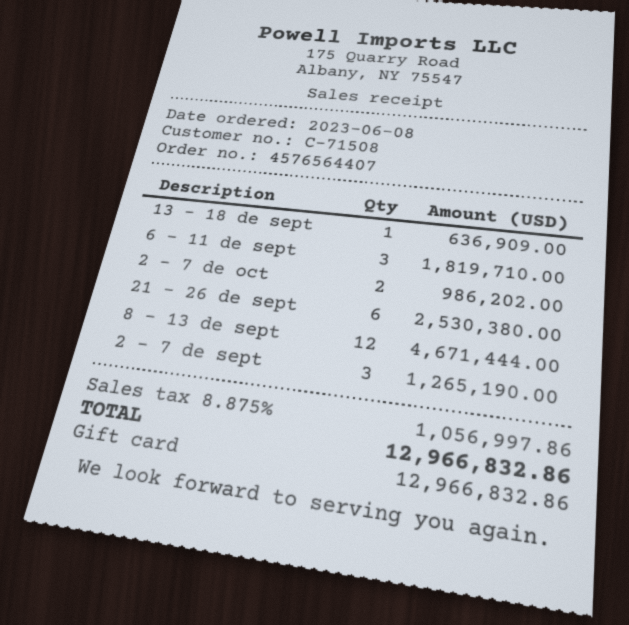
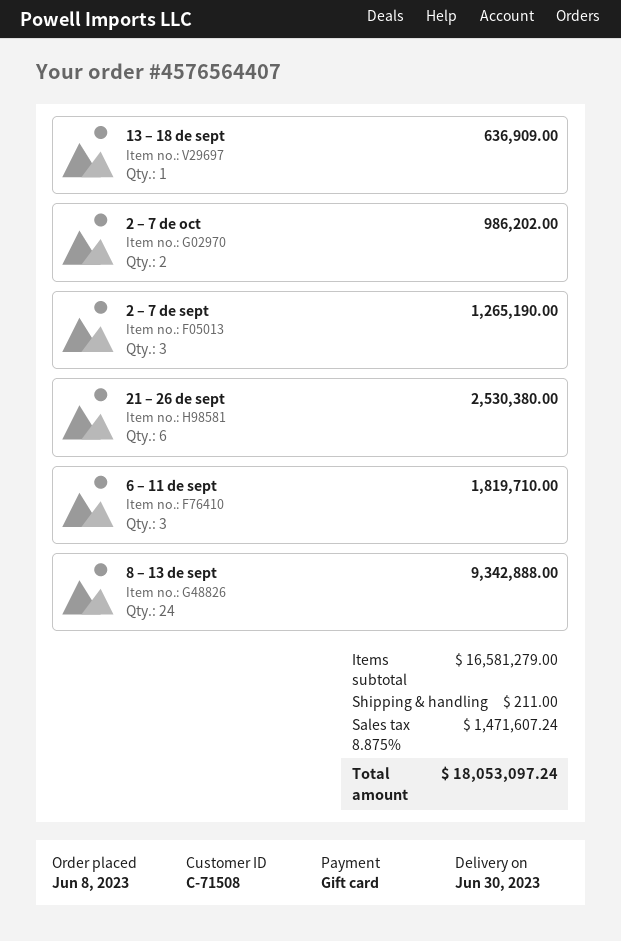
8 – 13 de sept: 12 for 4671444.00 -> 24 for 9342888.00
shipping: none -> 211.00
tax: 8.875% = 1056997.86 -> 8.875% = 1471607.24
total: 12966832.86 -> 18053097.24

